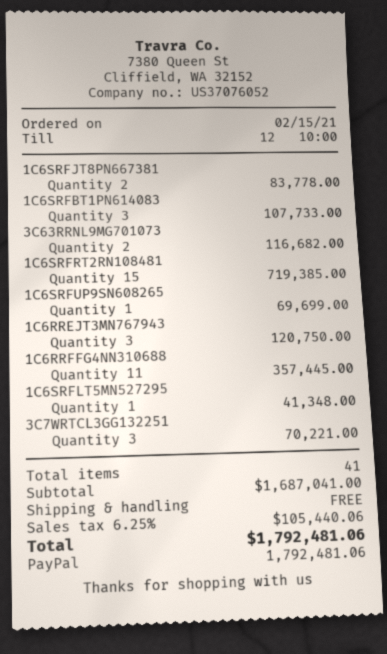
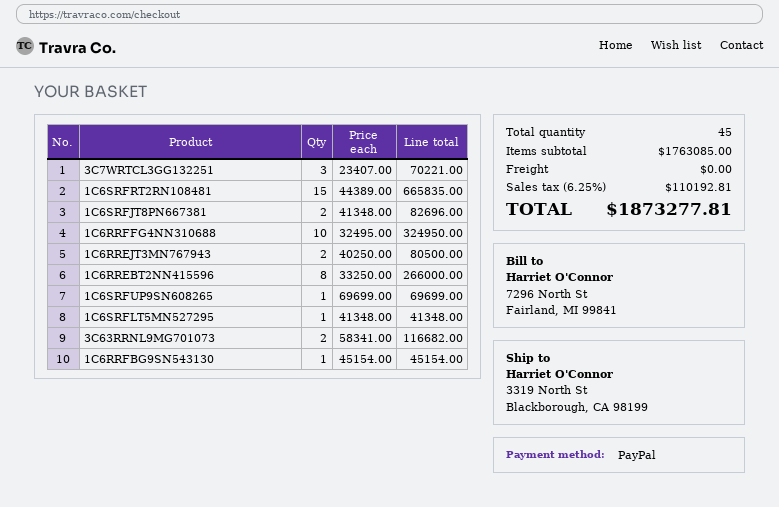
1C6SRFJT8PN667381: 2 for 83778.00 -> 2 for 82696.00
1C6SRFBT1PN614083: 3 for 107733.00 -> none
1C6SRFRT2RN108481: 15 for 719385.00 -> 15 for 665835.00
1C6RREJT3MN767943: 3 for 120750.00 -> 2 for 80500.00
1C6RRFFG4NN310688: 11 for 357445.00 -> 10 for 324950.00
1C6RREBT2NN415596: none -> 8 for 266000.00
1C6RRFBG9SN543130: none -> 1 for 45154.00
total quantity: 41 -> 45
subtotal: 1687041.00 -> 1763085.00
tax: 6.25% = 105440.06 -> 6.25% = 110192.81
total: 1792481.06 -> 1873277.81

